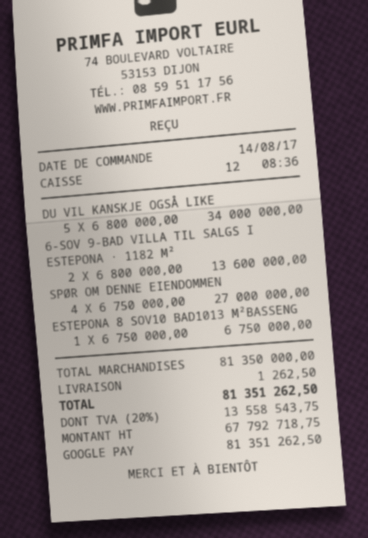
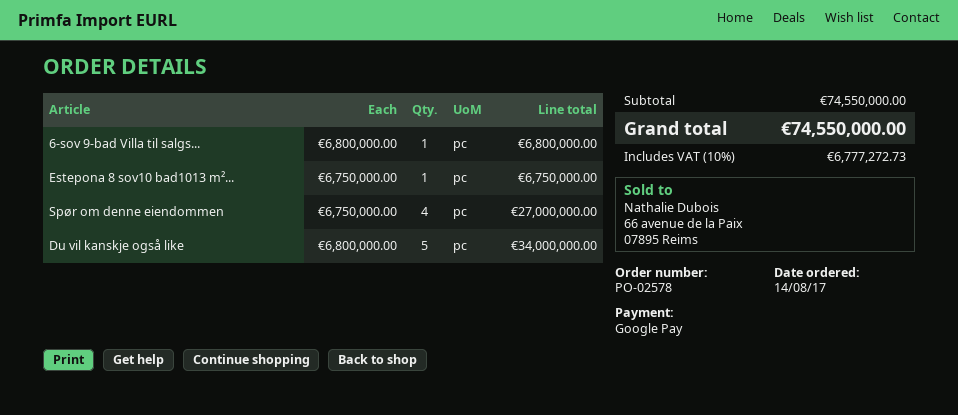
6-SOV 9-BAD VILLA TIL SALGS I ESTEPONA · 1182 M²: 2 x 6800000.00 = 13600000.00 -> 1 x 6800000.00 = 6800000.00
subtotal: 81350000.00 -> 74550000.00
shipping: 1262.50 -> none
tax: 20% = 13558543.75 -> 10% = 6777272.73
total: 81351262.50 -> 74550000.00

